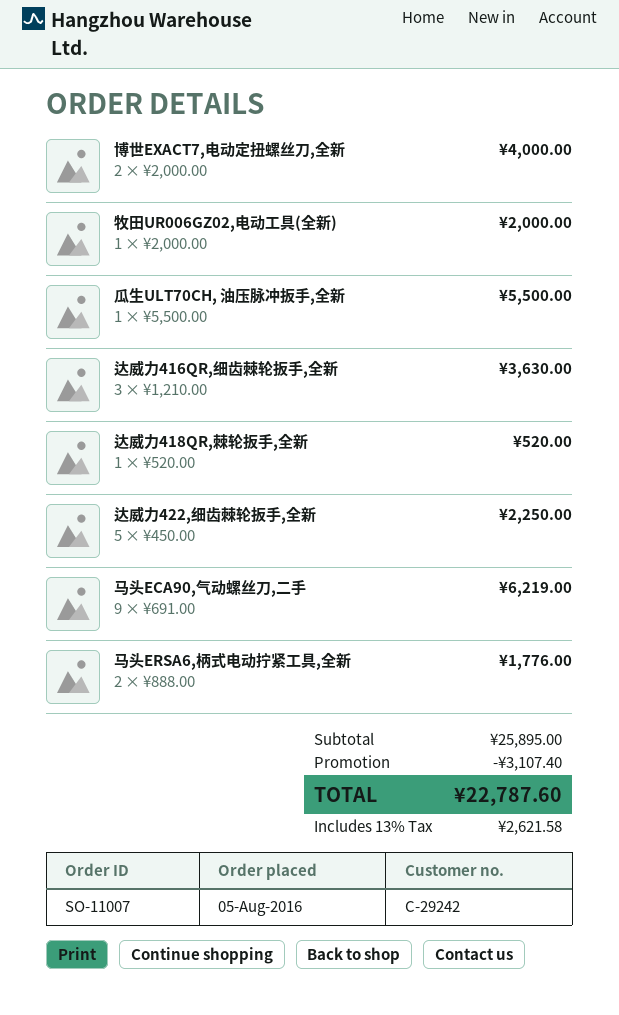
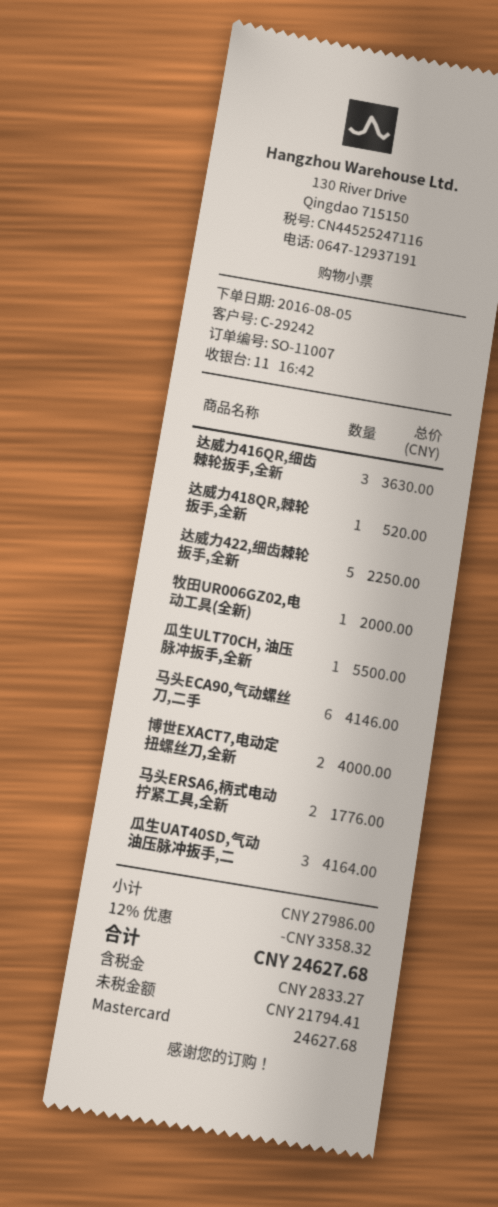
马头ECA90,气动螺丝刀,二手: 9 for 6219.00 -> 6 for 4146.00
瓜生UAT40SD,气动油压脉冲扳手,二: none -> 3 for 4164.00
subtotal: 25895.00 -> 27986.00
discount: 3107.40 -> 3358.32
tax: 2621.58 -> 2833.27
total: 22787.60 -> 24627.68

